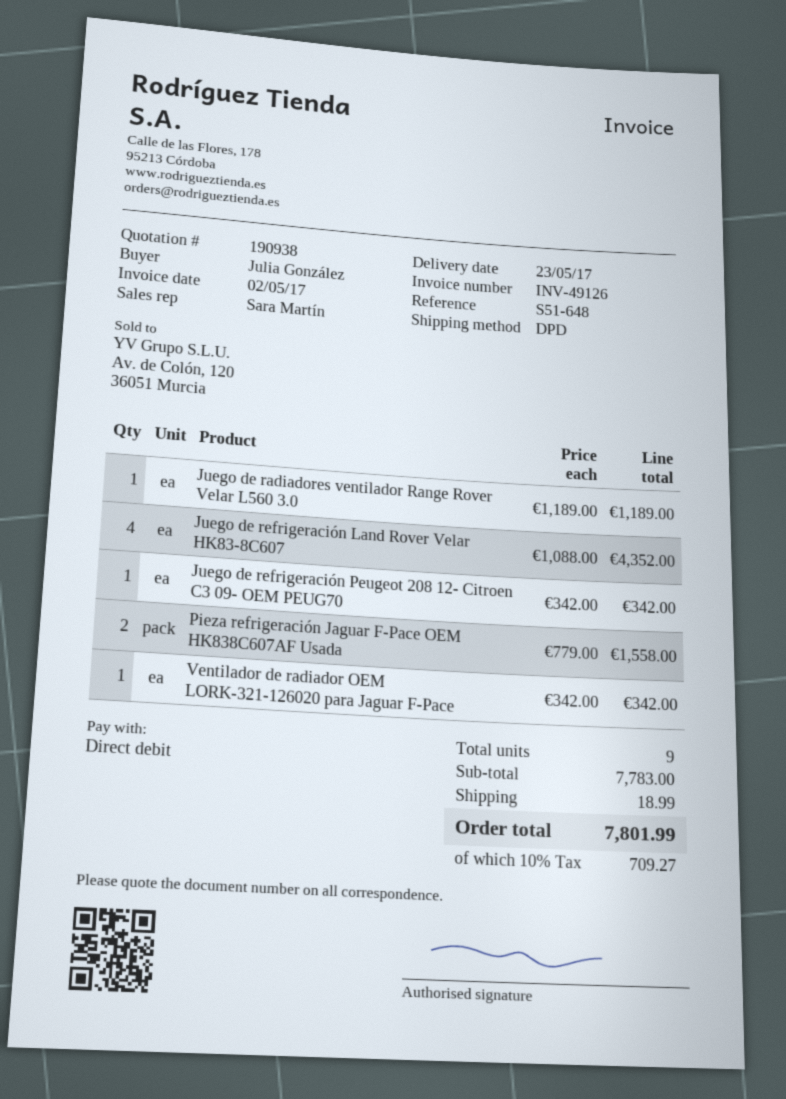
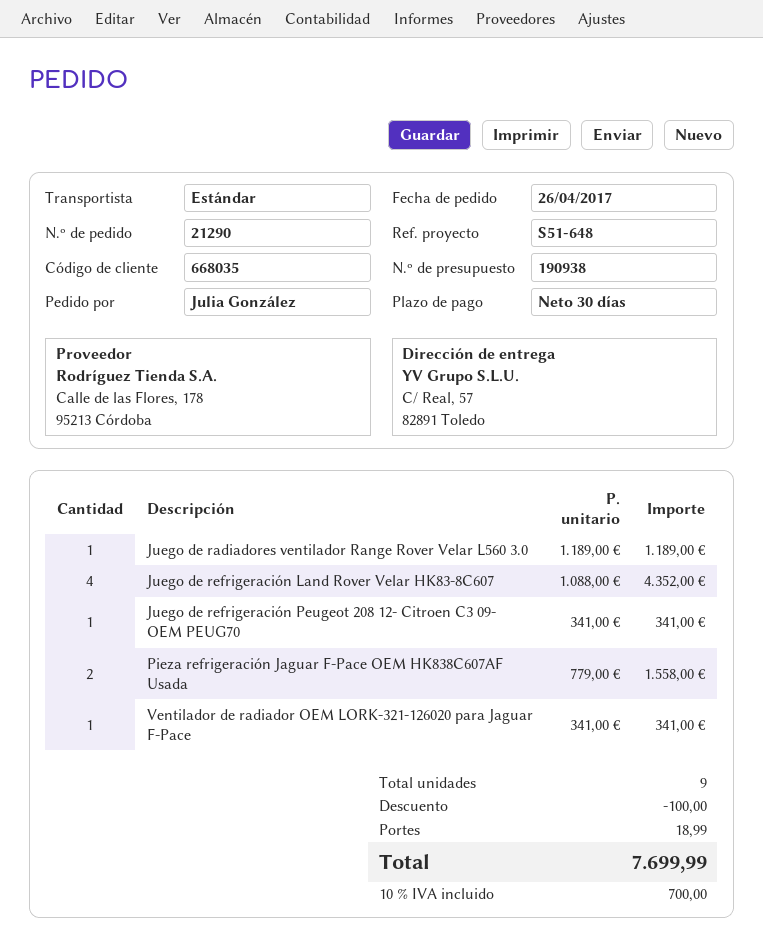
shipping method: DPD -> standard
Juego de refrigeración Peugeot 208 12- Citroen C3 09- OEM PEUG70: 1 x 342.00 = 342.00 -> 1 x 341.00 = 341.00
Ventilador de radiador OEM LORK-321-126020 para Jaguar F-Pace: 1 x 342.00 = 342.00 -> 1 x 341.00 = 341.00
discount: none -> 100.00
tax: 10% = 709.27 -> 10% = 700.00
total: 7801.99 -> 7699.99

